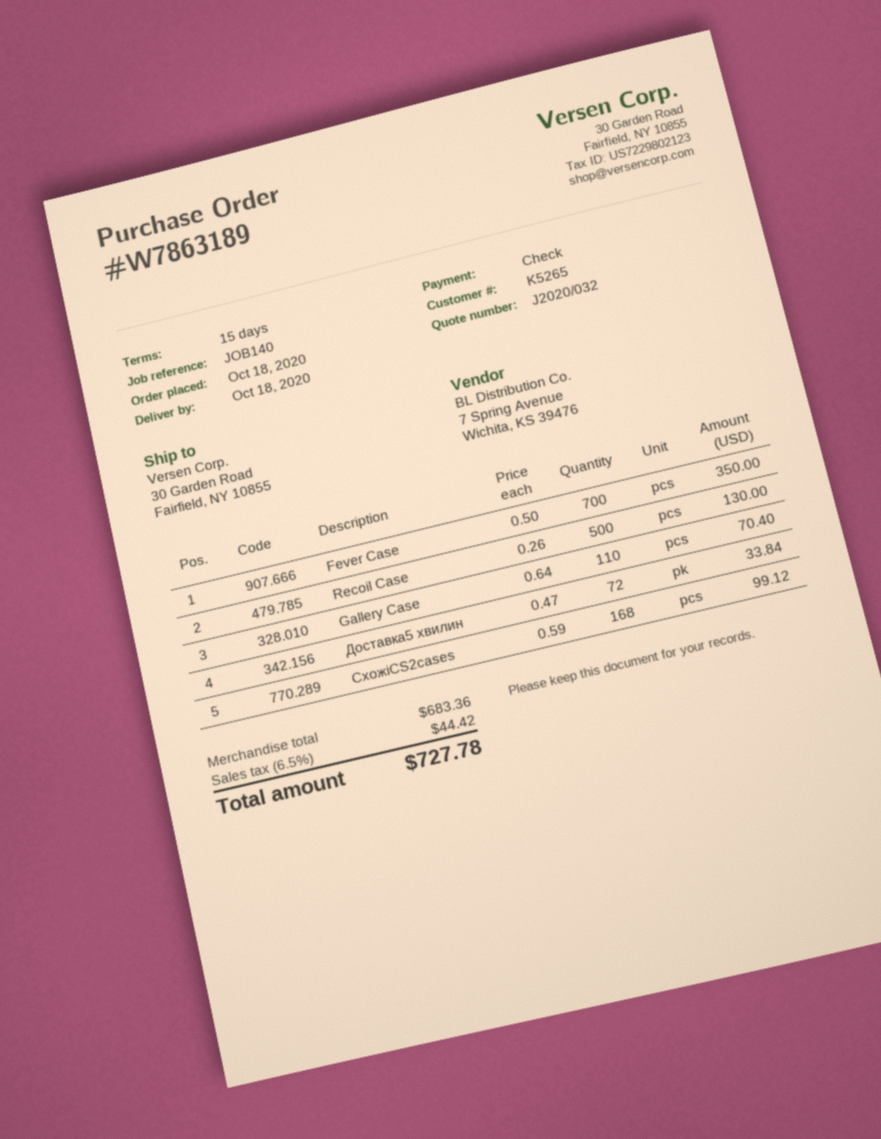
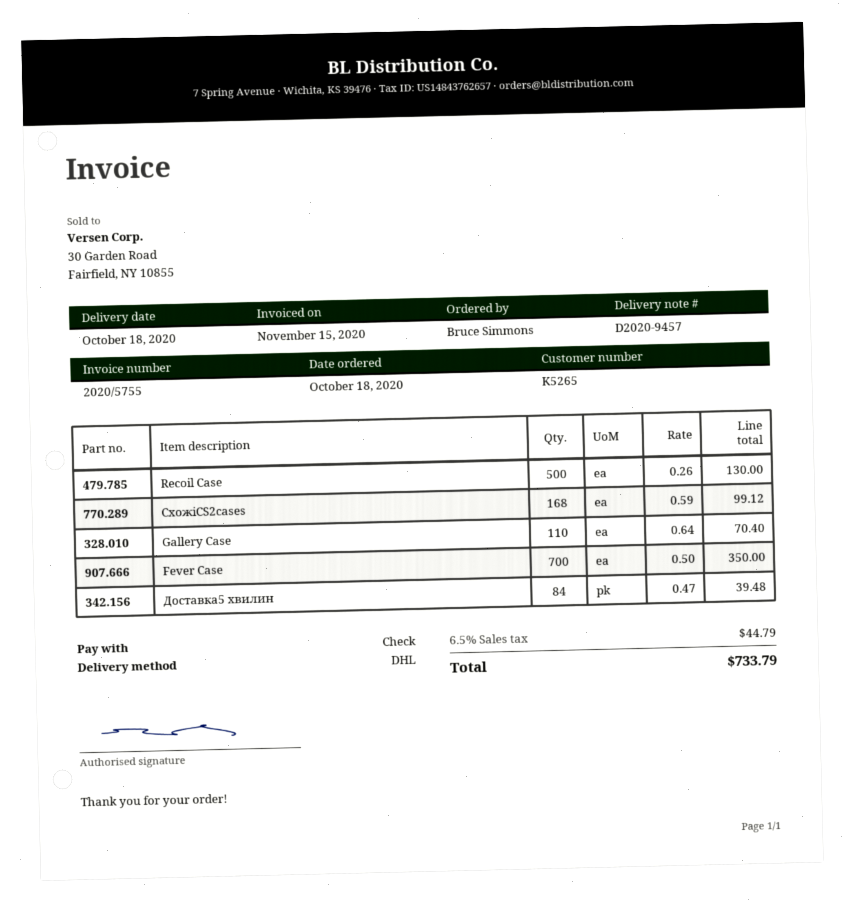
Доставка5 хвилин: 72 x 0.47 = 33.84 -> 84 x 0.47 = 39.48
tax: 6.5% = 44.42 -> 6.5% = 44.79
total: 727.78 -> 733.79

